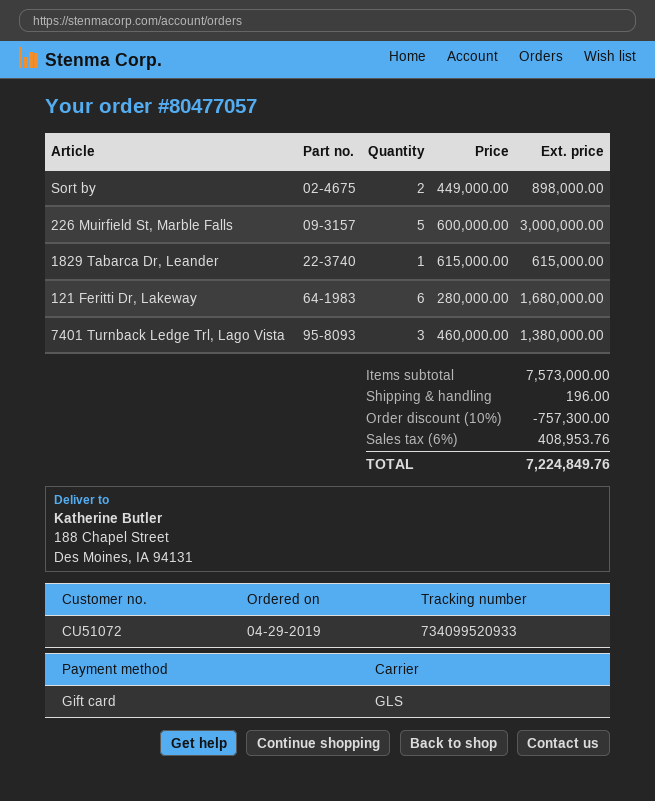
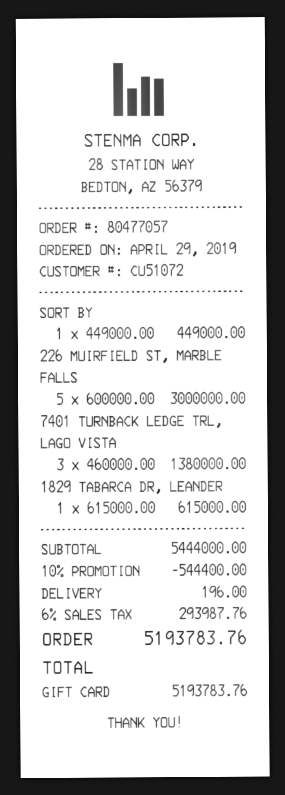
Sort by: 2 x 449000.00 = 898000.00 -> 1 x 449000.00 = 449000.00
121 Feritti Dr, Lakeway: 6 x 280000.00 = 1680000.00 -> none
subtotal: 7573000.00 -> 5444000.00
discount: 10% = 757300.00 -> 10% = 544400.00
tax: 6% = 408953.76 -> 6% = 293987.76
total: 7224849.76 -> 5193783.76

